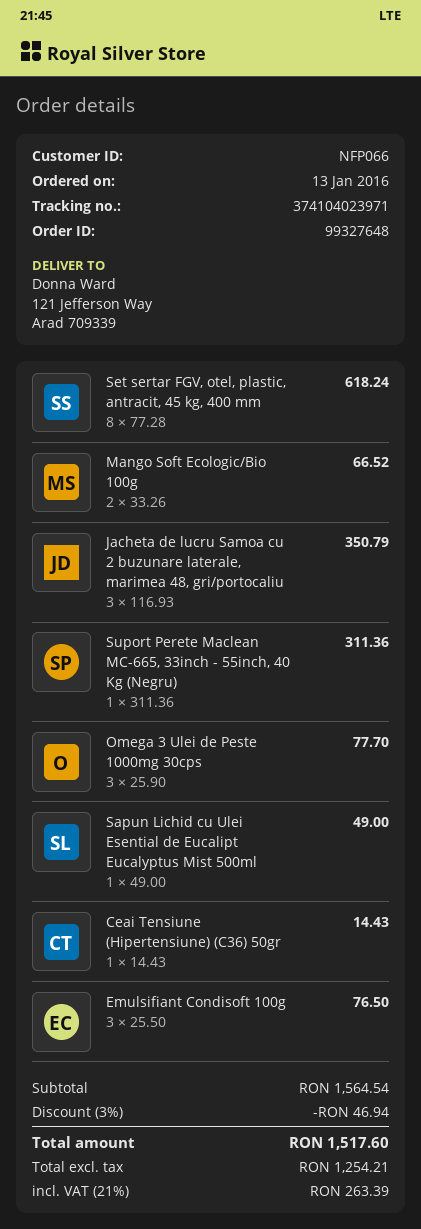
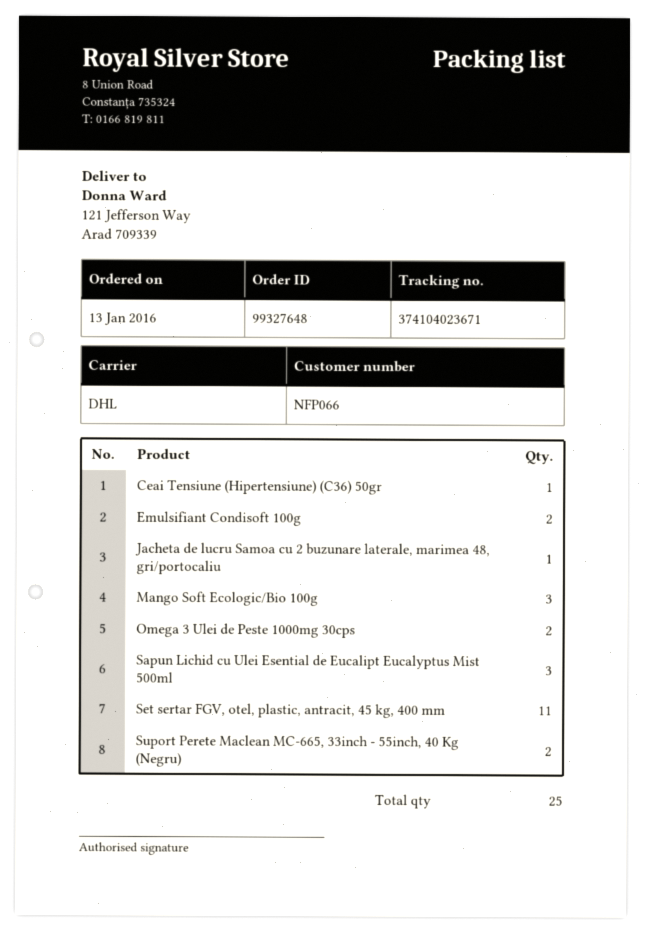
tracking number: 374104023971 -> 374104023671
Set sertar FGV, otel, plastic, antracit, 45 kg, 400 mm: 8 -> 11
Mango Soft Ecologic/Bio 100g: 2 -> 3
Jacheta de lucru Samoa cu 2 buzunare laterale, marimea 48, gri/portocaliu: 3 -> 1
Suport Perete Maclean MC-665, 33inch - 55inch, 40 Kg (Negru): 1 -> 2
Omega 3 Ulei de Peste 1000mg 30cps: 3 -> 2
Sapun Lichid cu Ulei Esential de Eucalipt Eucalyptus Mist 500ml: 1 -> 3
Emulsifiant Condisoft 100g: 3 -> 2

